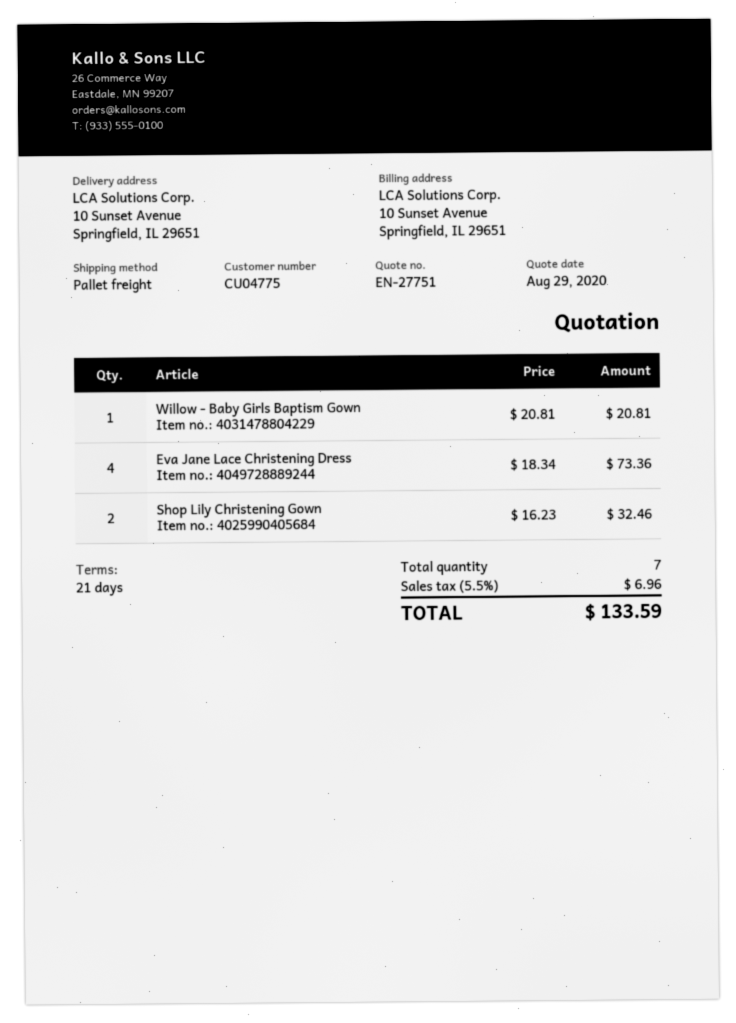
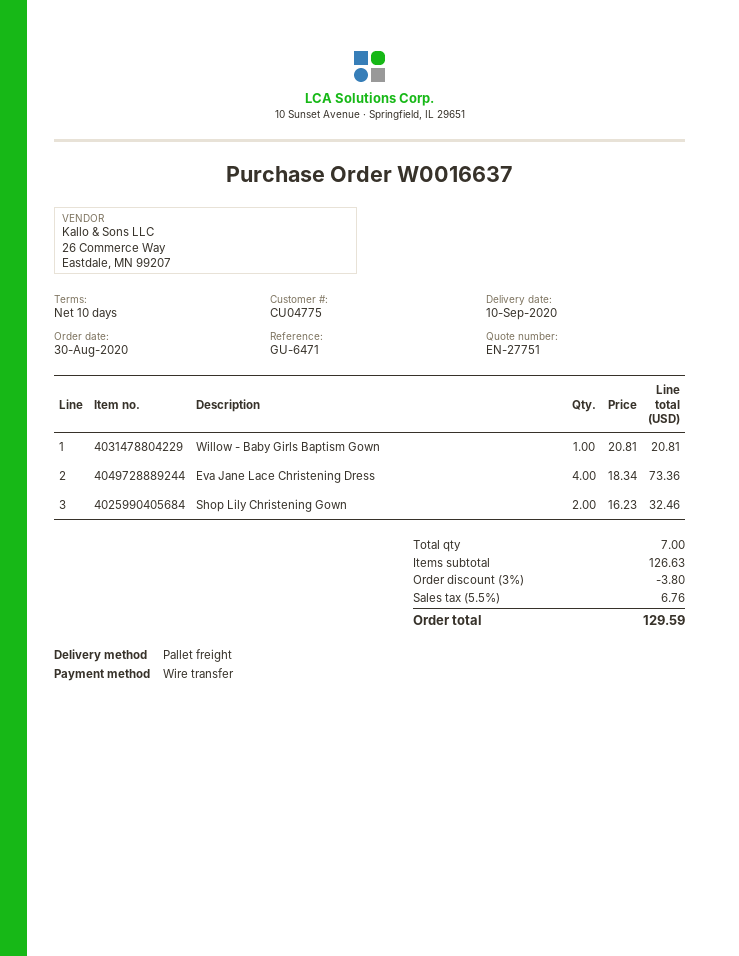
payment terms: 21 days -> 10 days
discount: none -> 3% = 3.80
tax: 5.5% = 6.96 -> 5.5% = 6.76
total: 133.59 -> 129.59

